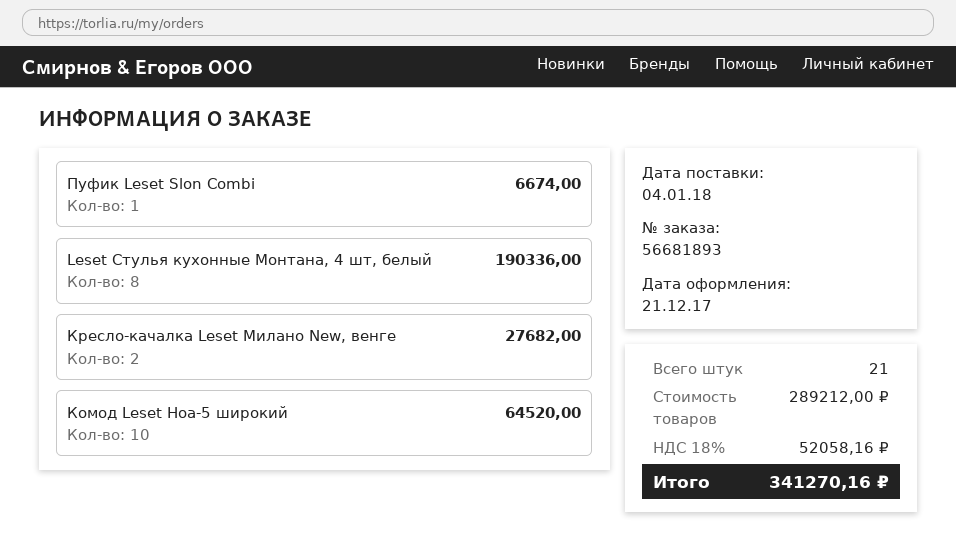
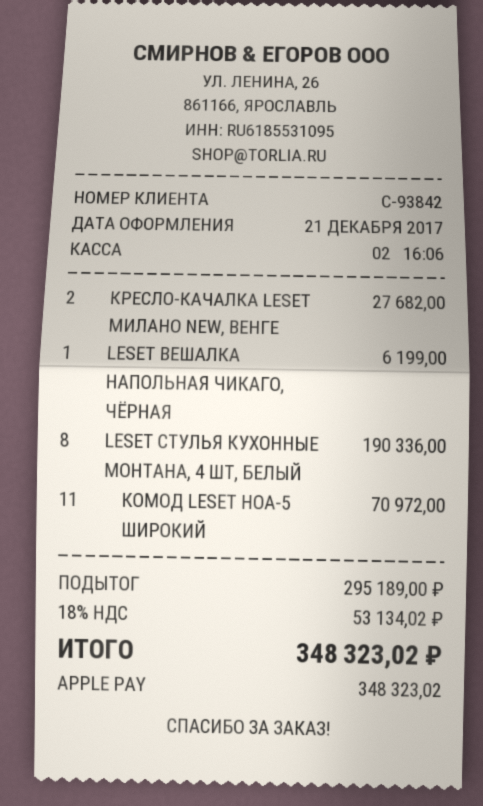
Пуфик Leset Slon Combi: 1 for 6674.00 -> none
Комод Leset Ноа-5 широкий: 10 for 64520.00 -> 11 for 70972.00
LESET ВЕШАЛКА НАПОЛЬНАЯ ЧИКАГО, ЧЁРНАЯ: none -> 1 for 6199.00
subtotal: 289212.00 -> 295189.00
tax: 18% = 52058.16 -> 18% = 53134.02
total: 341270.16 -> 348323.02

